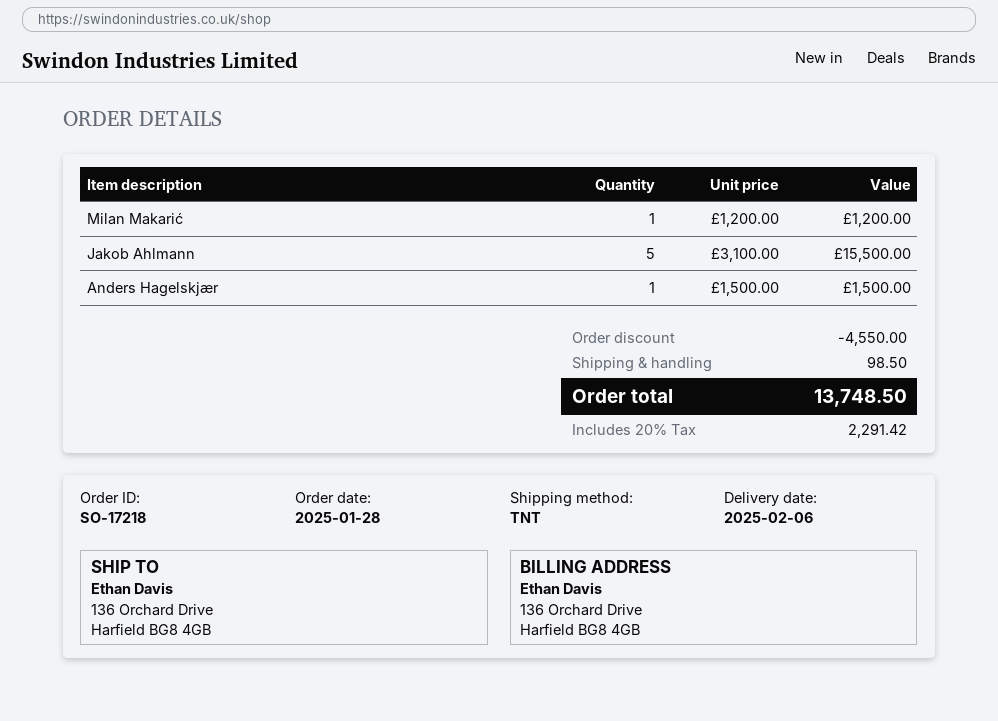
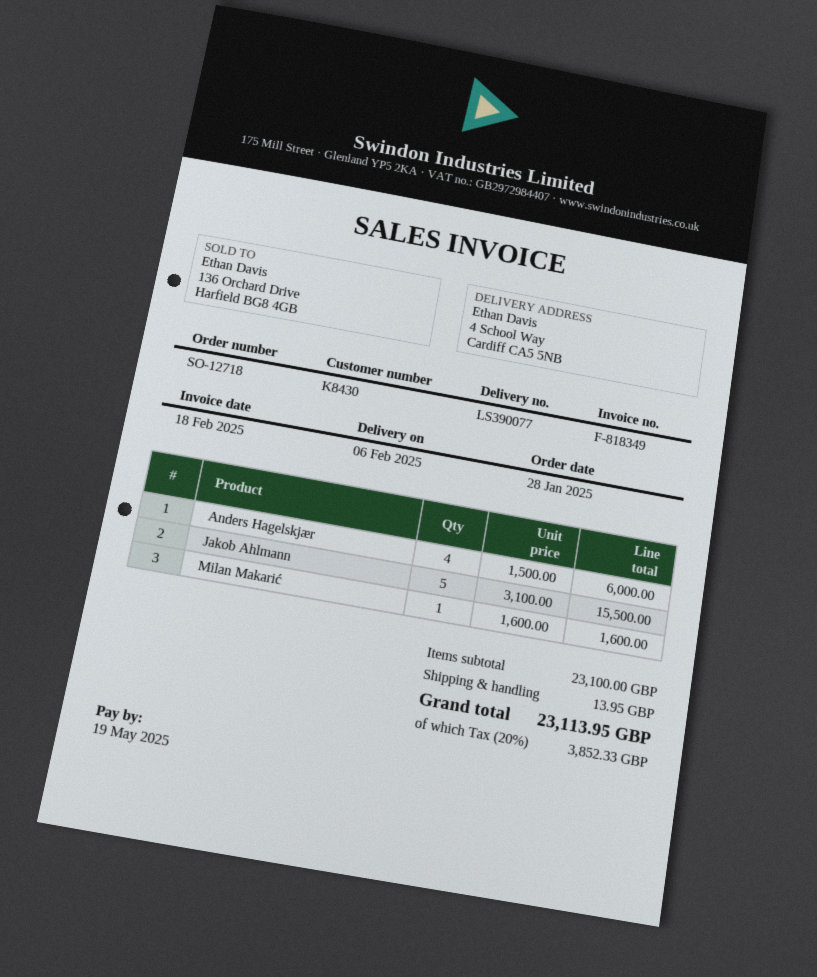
order number: SO-17218 -> SO-12718
ship to: 136 Orchard Drive, Harfield BG8 4GB -> 4 School Way, Cardiff CA5 5NB
Milan Makarić: 1 x 1200.00 = 1200.00 -> 1 x 1600.00 = 1600.00
Anders Hagelskjær: 1 x 1500.00 = 1500.00 -> 4 x 1500.00 = 6000.00
discount: 4550.00 -> none
shipping: 98.50 -> 13.95
tax: 20% = 2291.42 -> 20% = 3852.33
total: 13748.50 -> 23113.95

